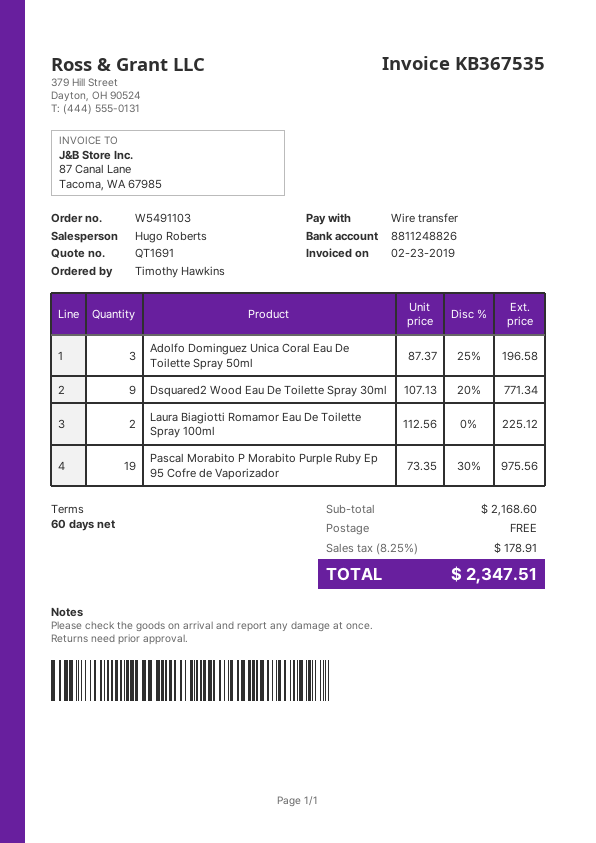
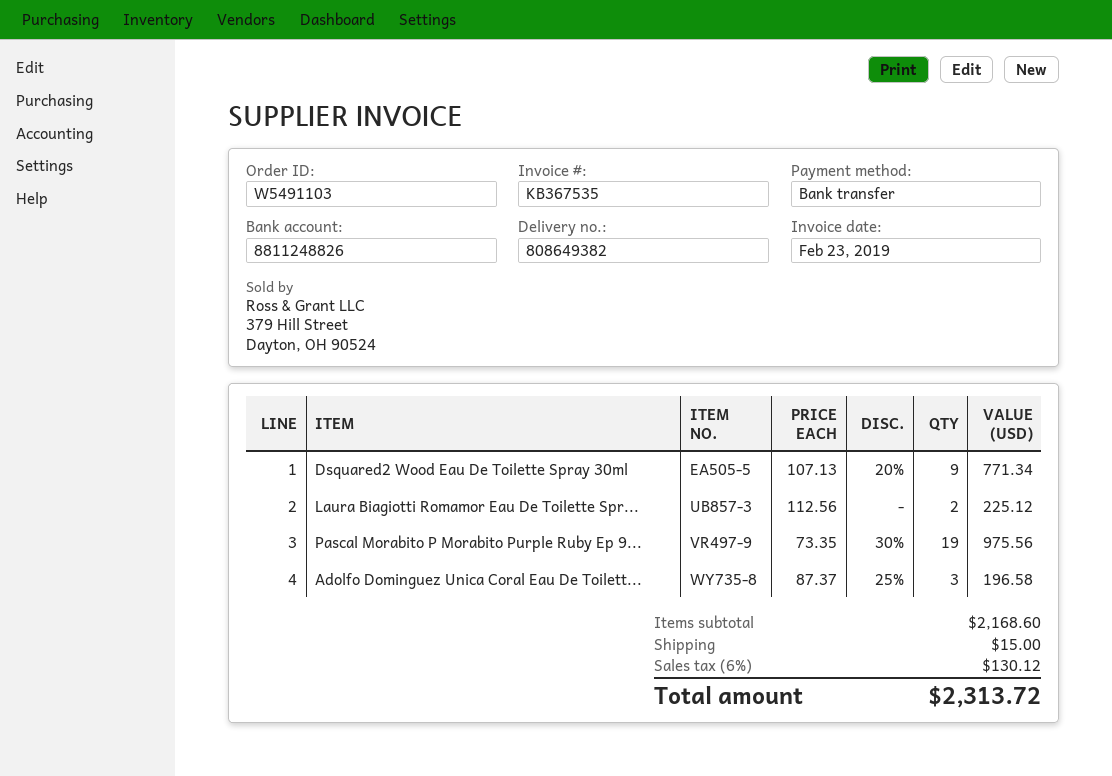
shipping: 0.00 -> 15.00
tax: 8.25% = 178.91 -> 6% = 130.12
total: 2347.51 -> 2313.72

